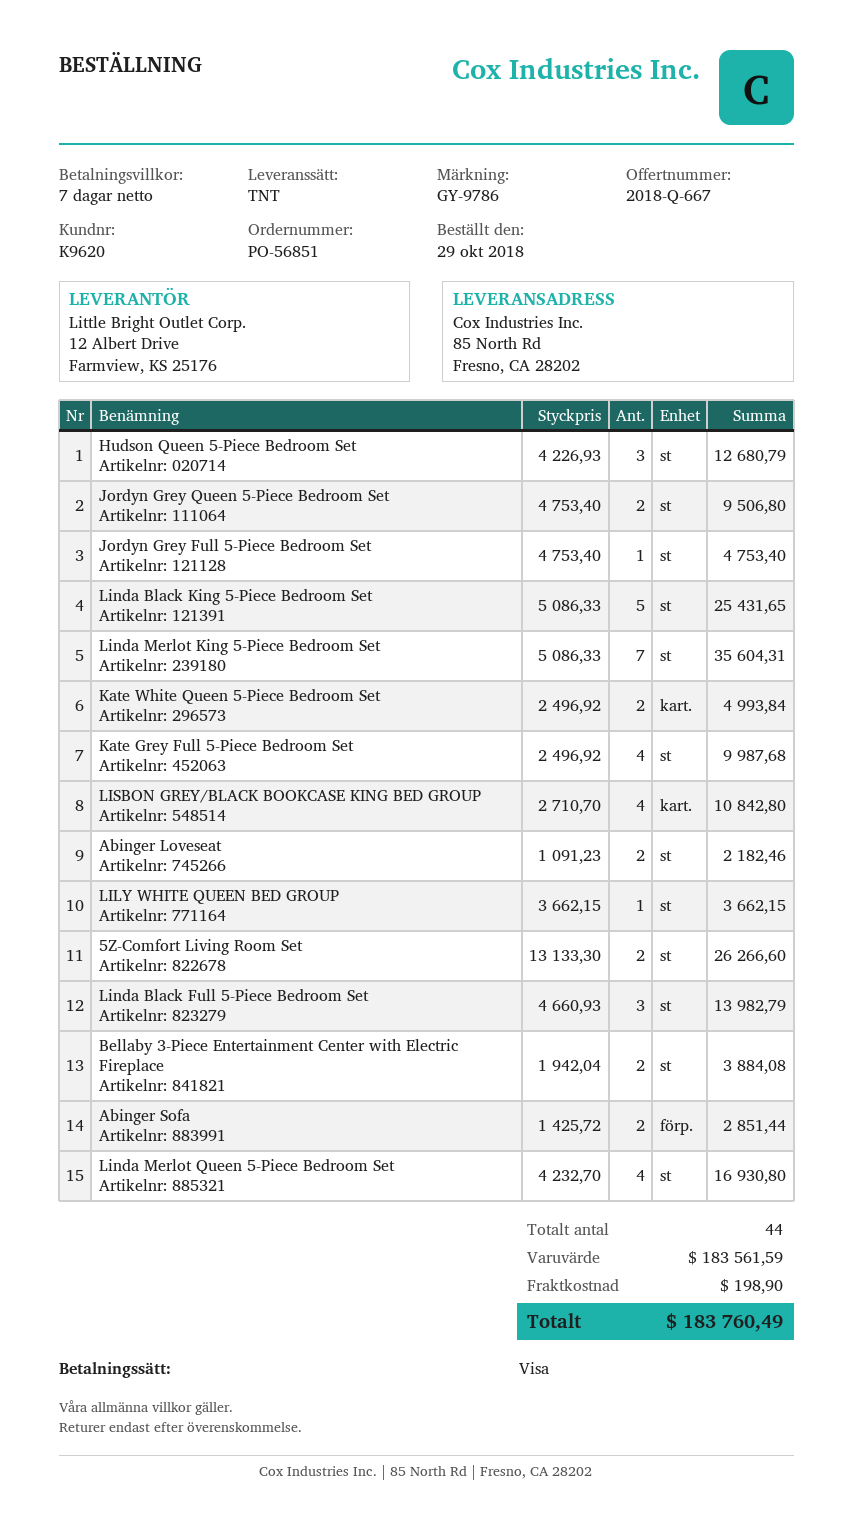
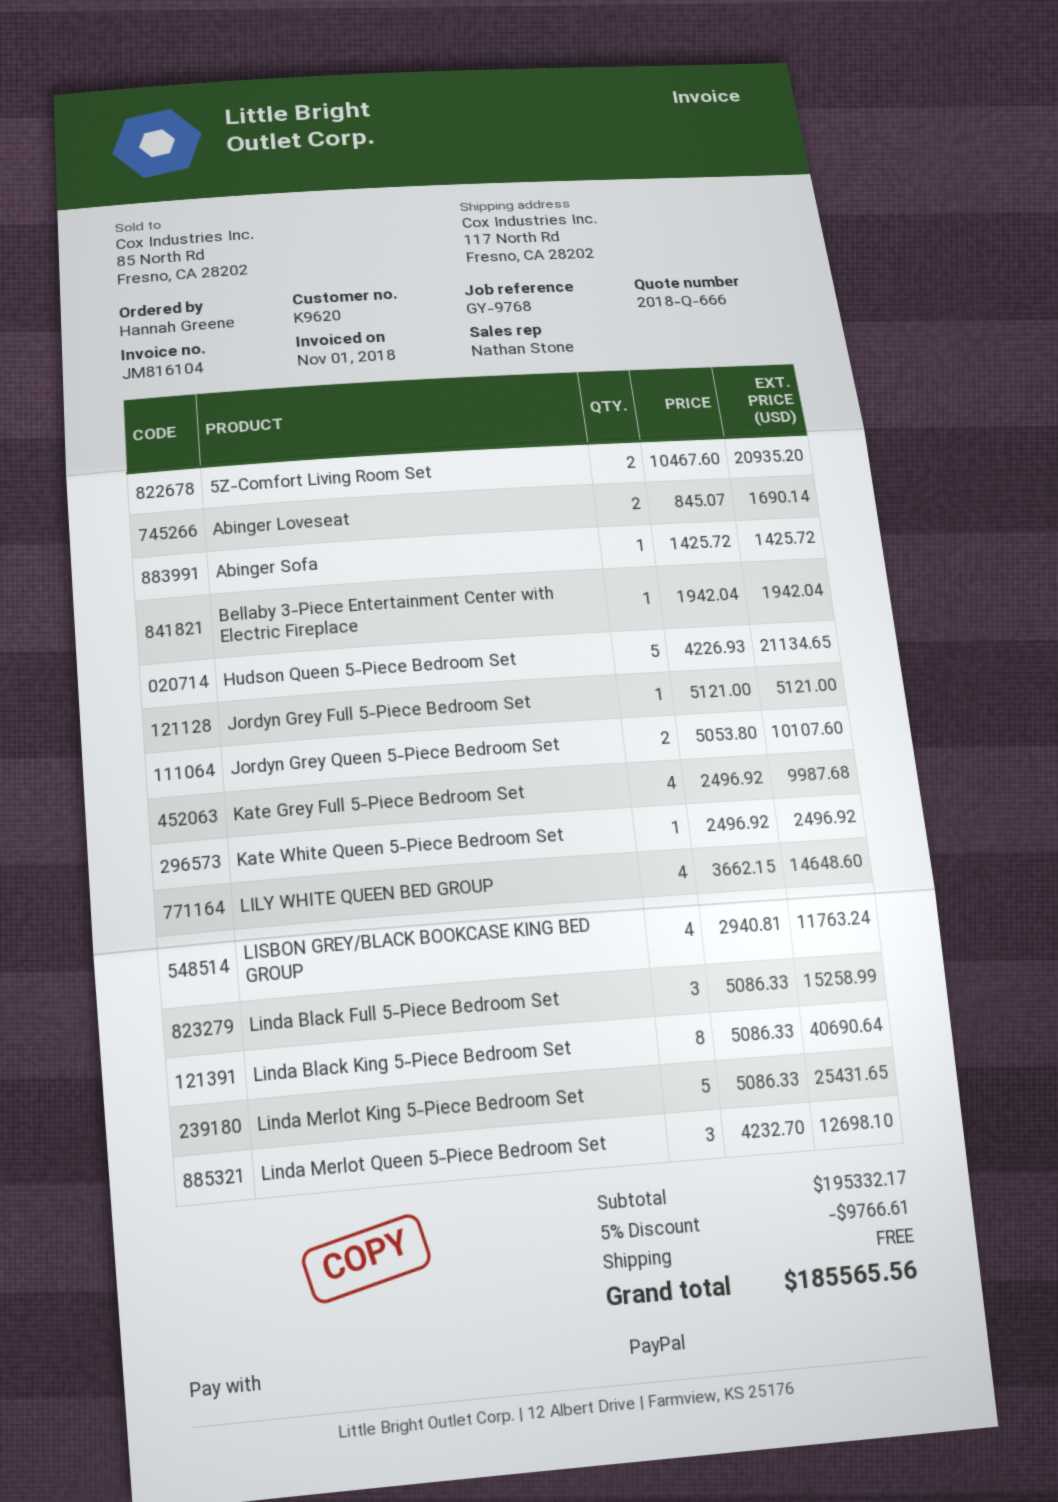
quote number: 2018-Q-667 -> 2018-Q-666
reference: GY-9786 -> GY-9768
payment method: Visa -> PayPal
ship to: 85 North Rd, Fresno, CA 28202 -> 117 North Rd, Fresno, CA 28202
Hudson Queen 5-Piece Bedroom Set: 3 x 4226.93 = 12680.79 -> 5 x 4226.93 = 21134.65
Jordyn Grey Queen 5-Piece Bedroom Set: 2 x 4753.40 = 9506.80 -> 2 x 5053.80 = 10107.60
Jordyn Grey Full 5-Piece Bedroom Set: 1 x 4753.40 = 4753.40 -> 1 x 5121.00 = 5121.00
Linda Black King 5-Piece Bedroom Set: 5 x 5086.33 = 25431.65 -> 8 x 5086.33 = 40690.64
Linda Merlot King 5-Piece Bedroom Set: 7 x 5086.33 = 35604.31 -> 5 x 5086.33 = 25431.65
Kate White Queen 5-Piece Bedroom Set: 2 x 2496.92 = 4993.84 -> 1 x 2496.92 = 2496.92
LISBON GREY/BLACK BOOKCASE KING BED GROUP: 4 x 2710.70 = 10842.80 -> 4 x 2940.81 = 11763.24
Abinger Loveseat: 2 x 1091.23 = 2182.46 -> 2 x 845.07 = 1690.14
LILY WHITE QUEEN BED GROUP: 1 x 3662.15 = 3662.15 -> 4 x 3662.15 = 14648.60
5Z-Comfort Living Room Set: 2 x 13133.30 = 26266.60 -> 2 x 10467.60 = 20935.20
Linda Black Full 5-Piece Bedroom Set: 3 x 4660.93 = 13982.79 -> 3 x 5086.33 = 15258.99
Bellaby 3-Piece Entertainment Center with Electric Fireplace: 2 x 1942.04 = 3884.08 -> 1 x 1942.04 = 1942.04
Abinger Sofa: 2 x 1425.72 = 2851.44 -> 1 x 1425.72 = 1425.72
Linda Merlot Queen 5-Piece Bedroom Set: 4 x 4232.70 = 16930.80 -> 3 x 4232.70 = 12698.10
subtotal: 183561.59 -> 195332.17
discount: none -> 5% = 9766.61
shipping: 198.90 -> 0.00
total: 183760.49 -> 185565.56

